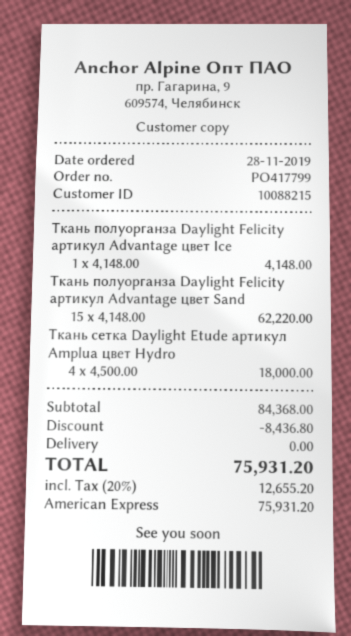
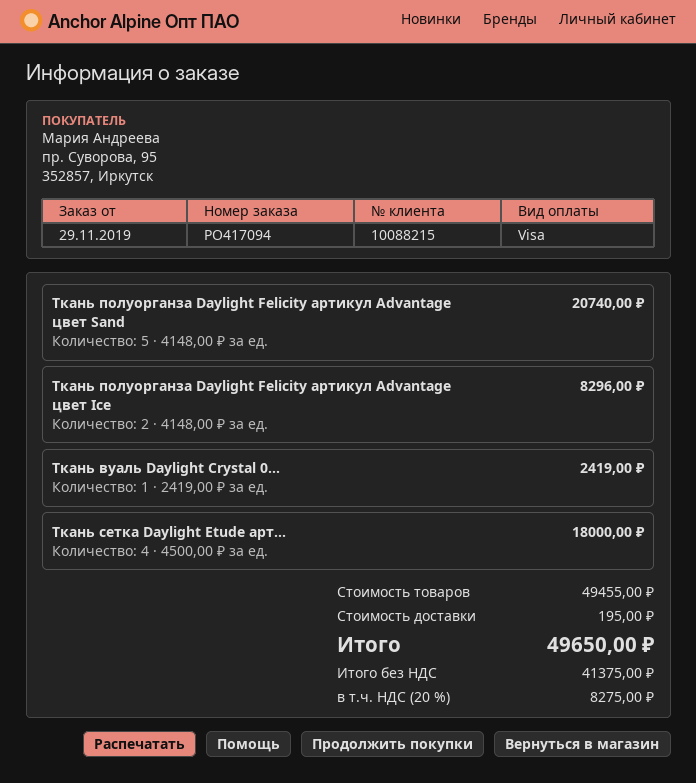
order number: PO417799 -> PO417094
order date: 2019-11-28 -> 2019-11-29
payment method: American Express -> Visa
Ткань полуорганза Daylight Felicity артикул Advantage цвет Ice: 1 x 4148.00 = 4148.00 -> 2 x 4148.00 = 8296.00
Ткань полуорганза Daylight Felicity артикул Advantage цвет Sand: 15 x 4148.00 = 62220.00 -> 5 x 4148.00 = 20740.00
Ткань вуаль Daylight Crystal 0...: none -> 1 x 2419.00 = 2419.00
subtotal: 84368.00 -> 49455.00
discount: 8436.80 -> none
shipping: 0.00 -> 195.00
tax: 20% = 12655.20 -> 20% = 8275.00
total: 75931.20 -> 49650.00

